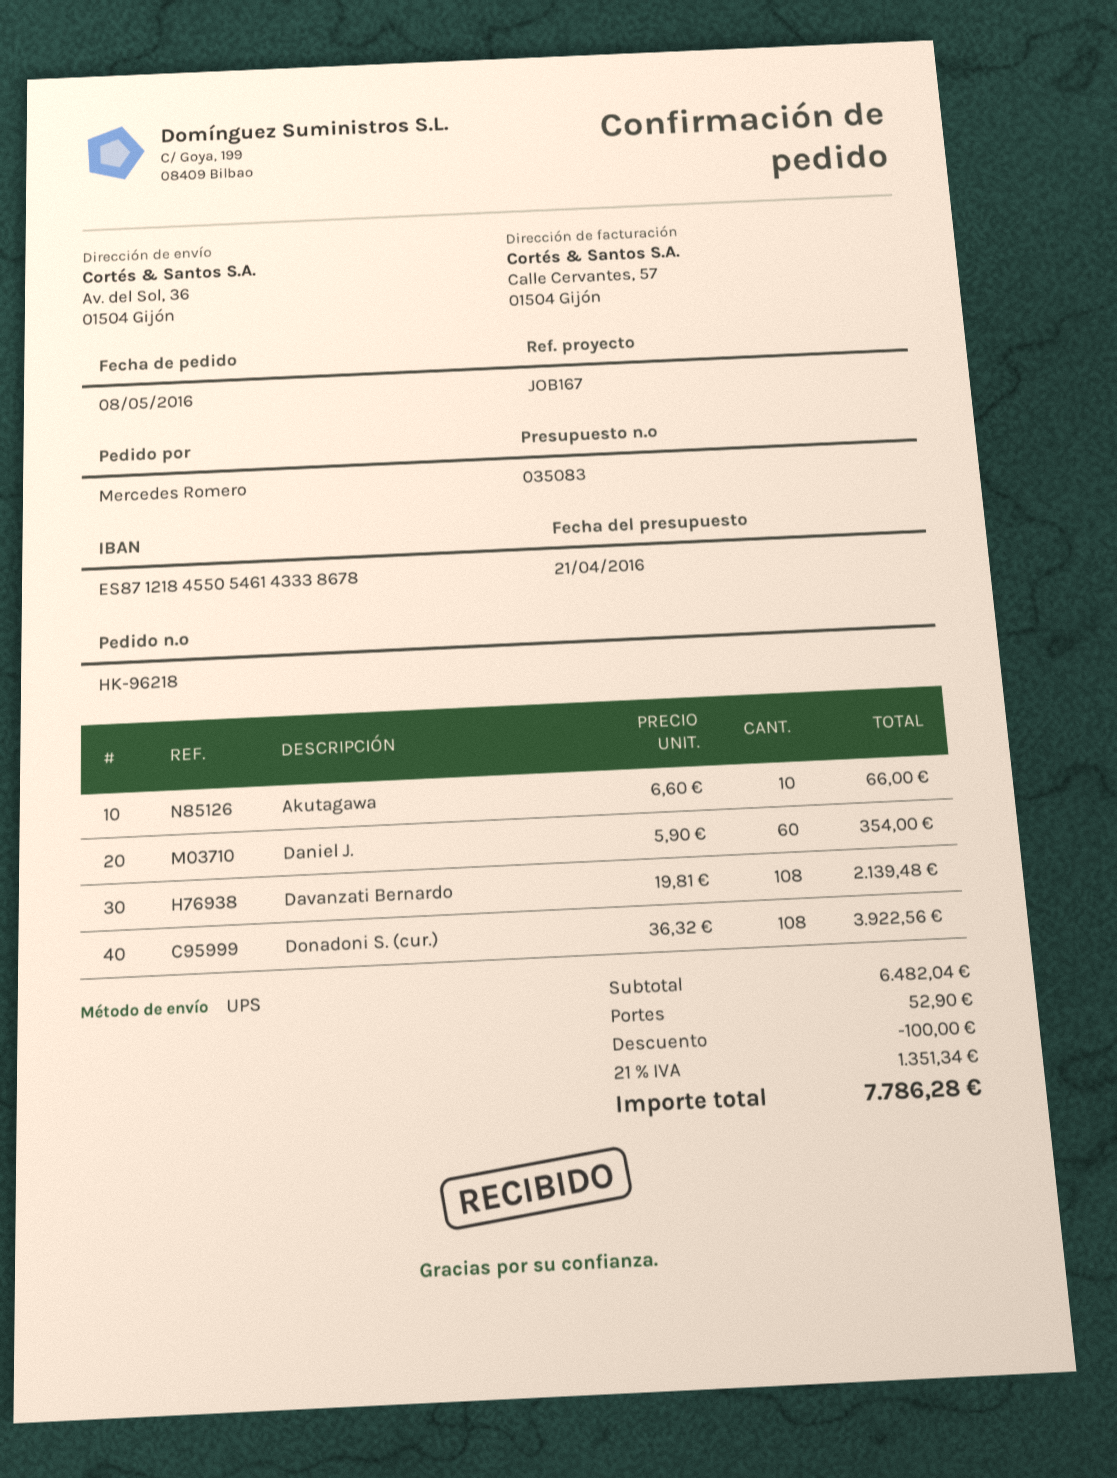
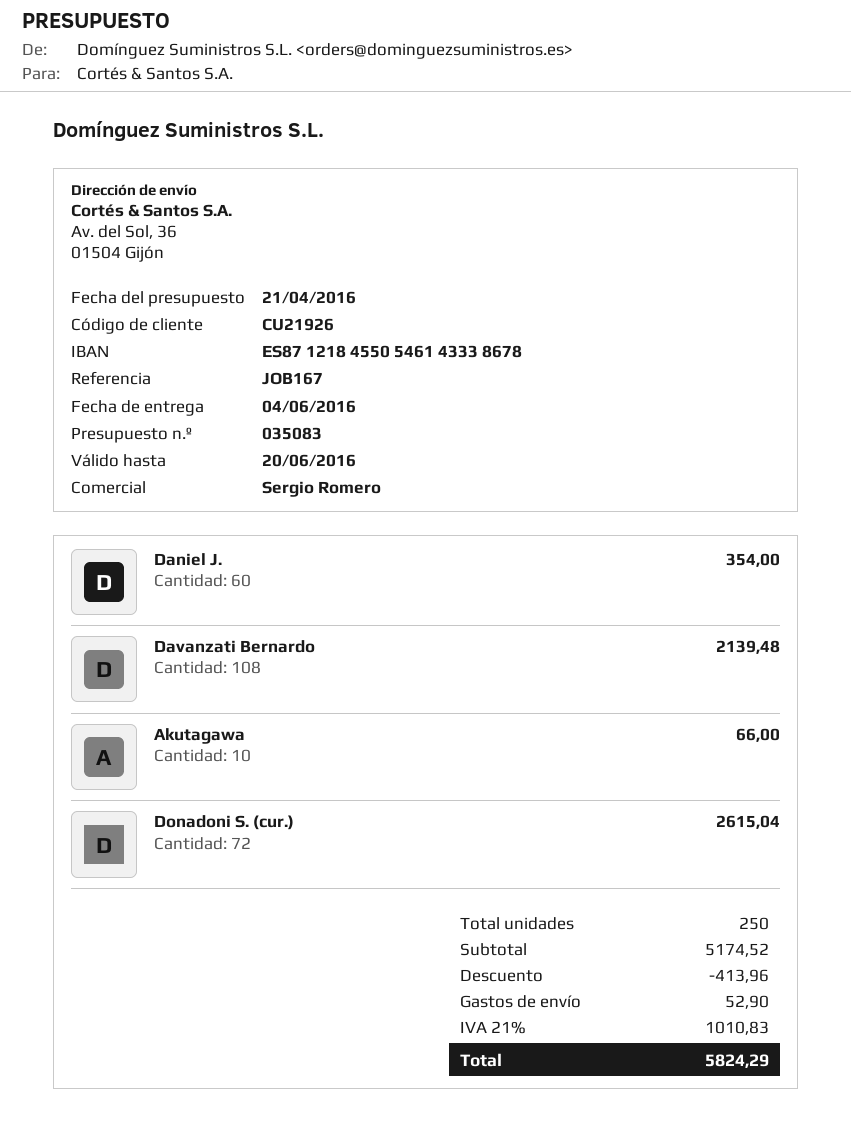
Donadoni S. (cur.): 108 for 3922.56 -> 72 for 2615.04
subtotal: 6482.04 -> 5174.52
discount: 100.00 -> 413.96
tax: 21% = 1351.34 -> 21% = 1010.83
total: 7786.28 -> 5824.29

